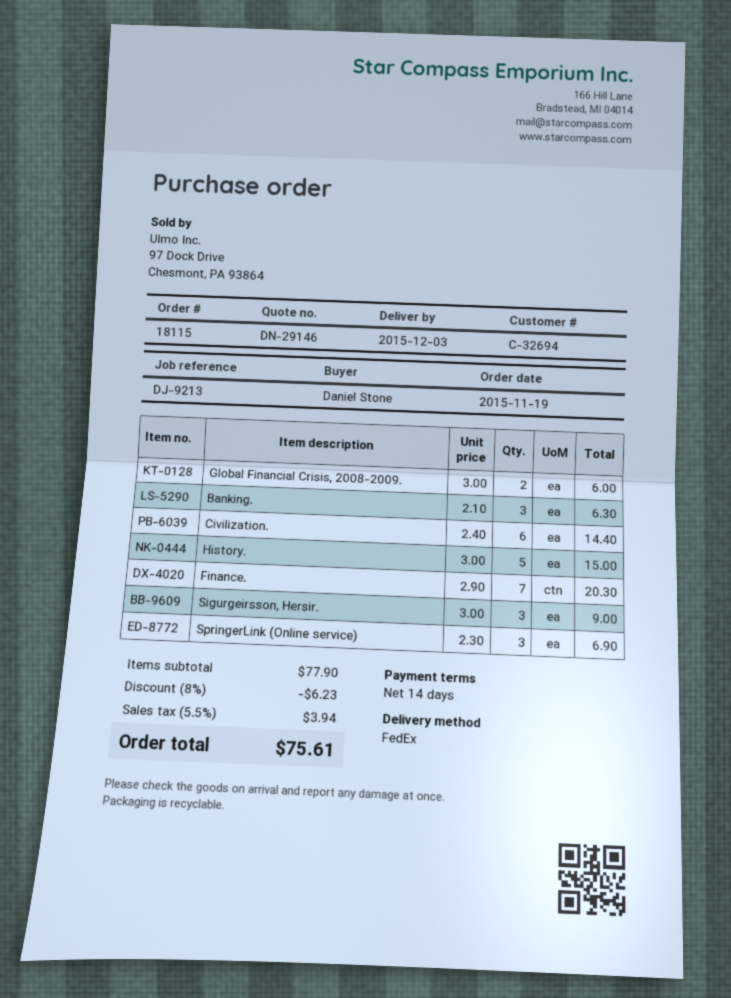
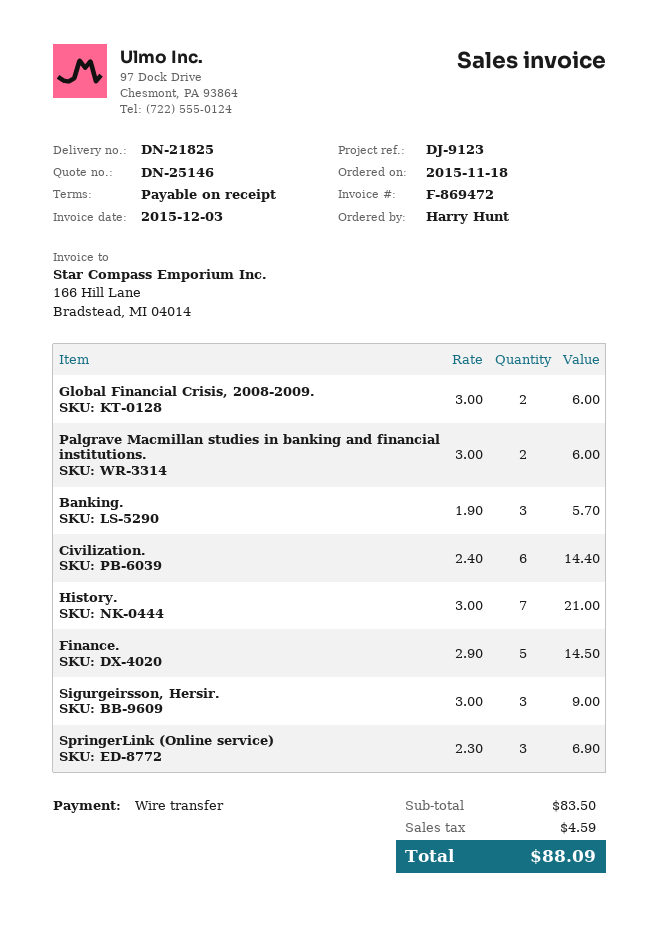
quote number: DN-29146 -> DN-25146
order date: 2015-11-19 -> 2015-11-18
payment terms: 14 days -> on receipt
reference: DJ-9213 -> DJ-9123
ordered by: Daniel Stone -> Harry Hunt
Banking.: 3 x 2.10 = 6.30 -> 3 x 1.90 = 5.70
History.: 5 x 3.00 = 15.00 -> 7 x 3.00 = 21.00
Finance.: 7 x 2.90 = 20.30 -> 5 x 2.90 = 14.50
Palgrave Macmillan studies in banking and financial institutions.: none -> 2 x 3.00 = 6.00
subtotal: 77.90 -> 83.50
discount: 8% = 6.23 -> none
tax: 3.94 -> 4.59
total: 75.61 -> 88.09

